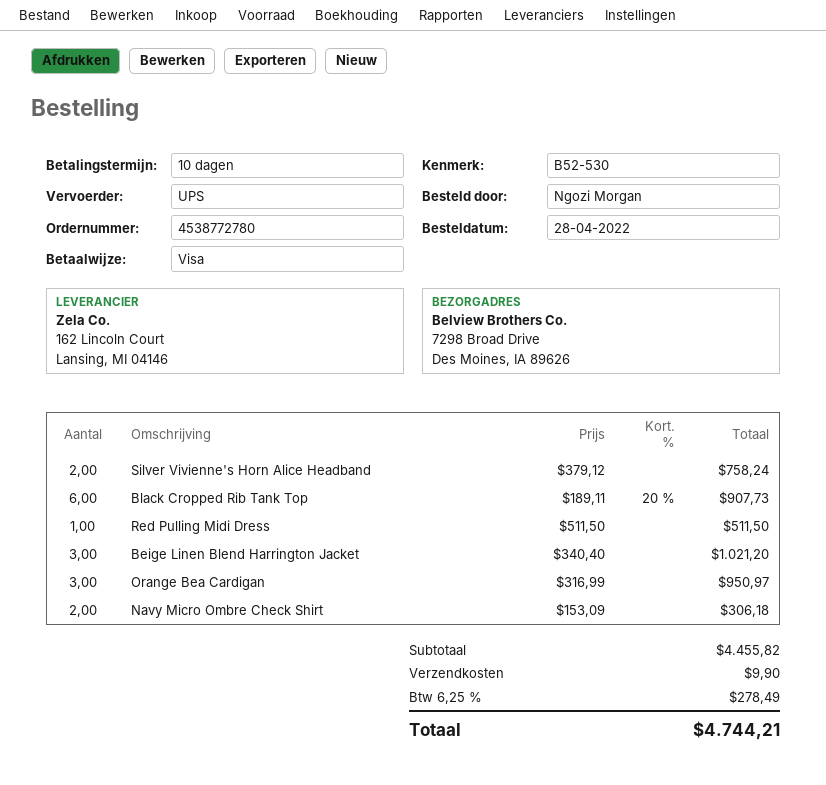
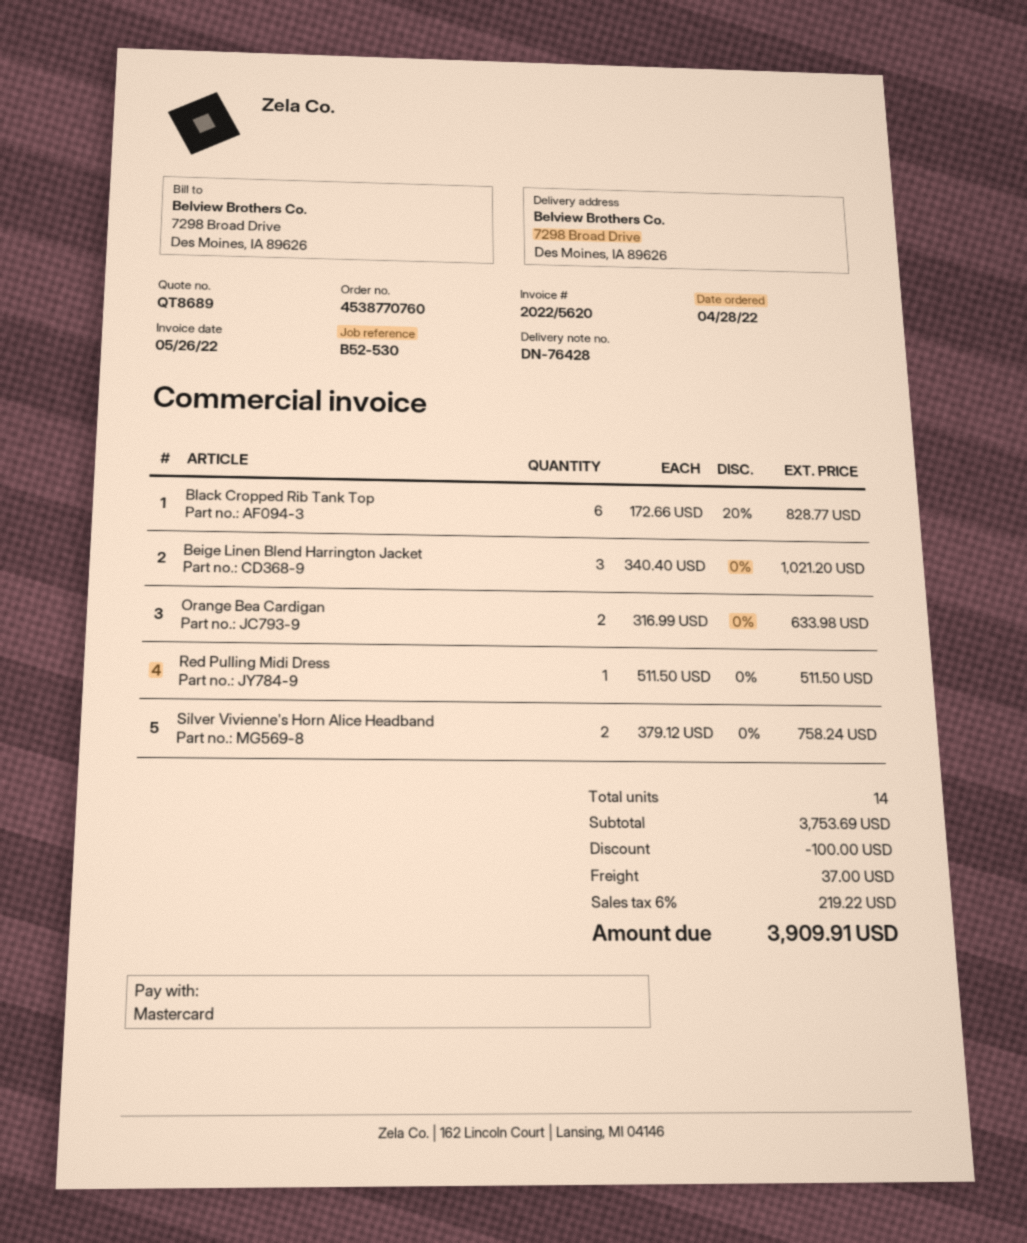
order number: 4538772780 -> 4538770760
payment method: Visa -> Mastercard
Black Cropped Rib Tank Top: 6 x 189.11 - 20% = 907.73 -> 6 x 172.66 - 20% = 828.77
Orange Bea Cardigan: 3 x 316.99 = 950.97 -> 2 x 316.99 = 633.98
Navy Micro Ombre Check Shirt: 2 x 153.09 = 306.18 -> none
subtotal: 4455.82 -> 3753.69
discount: none -> 100.00
shipping: 9.90 -> 37.00
tax: 6.25% = 278.49 -> 6% = 219.22
total: 4744.21 -> 3909.91

